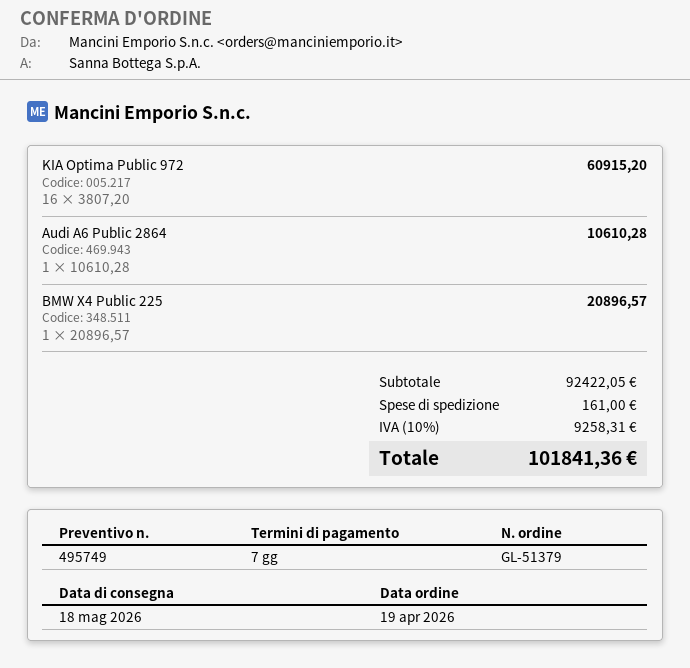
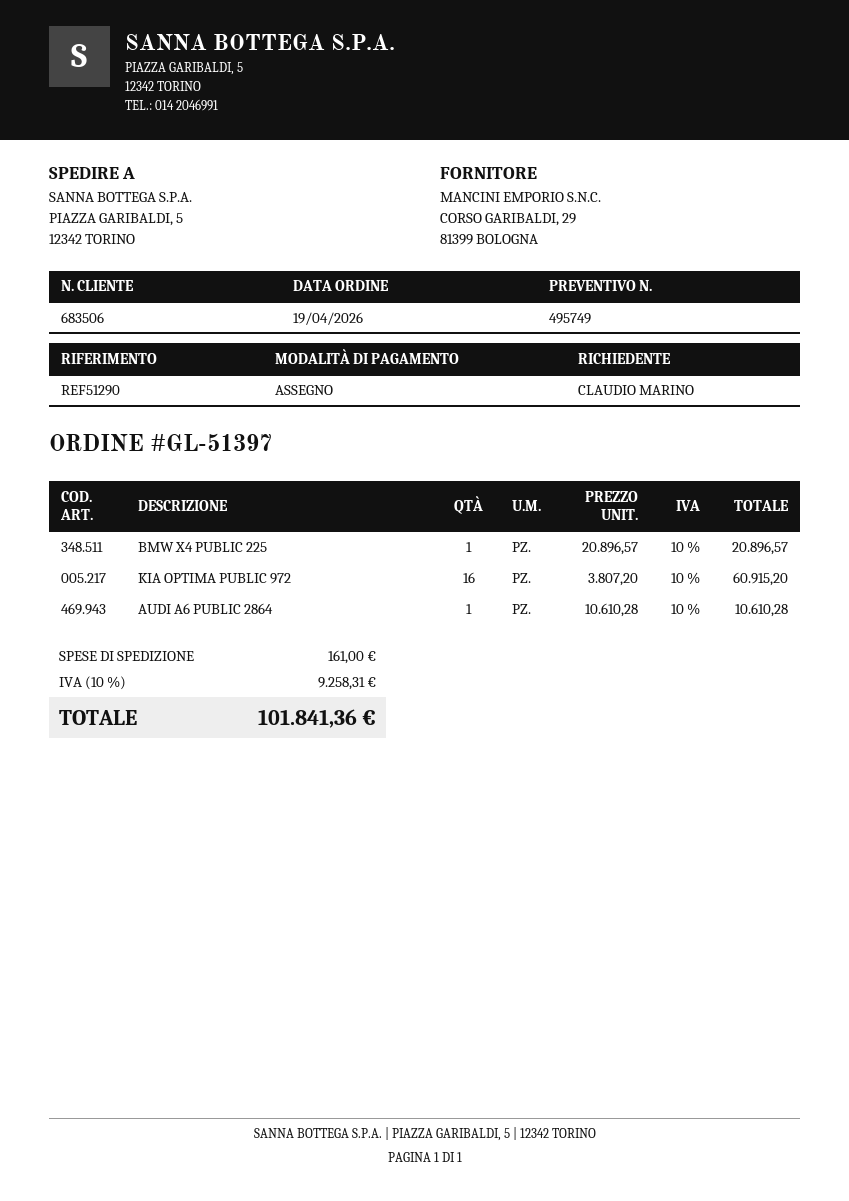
order number: GL-51379 -> GL-51397

